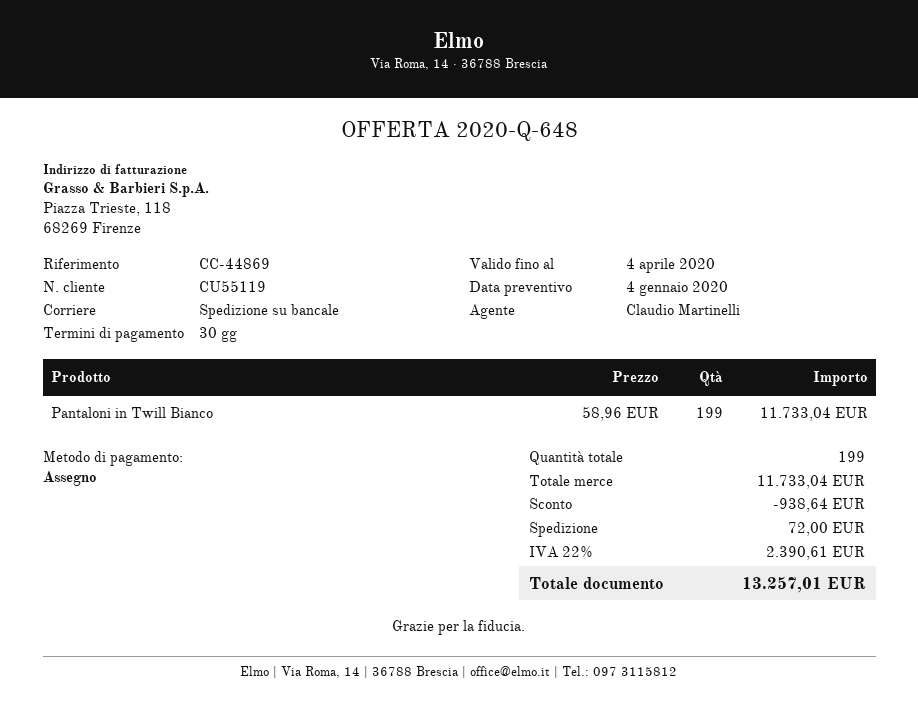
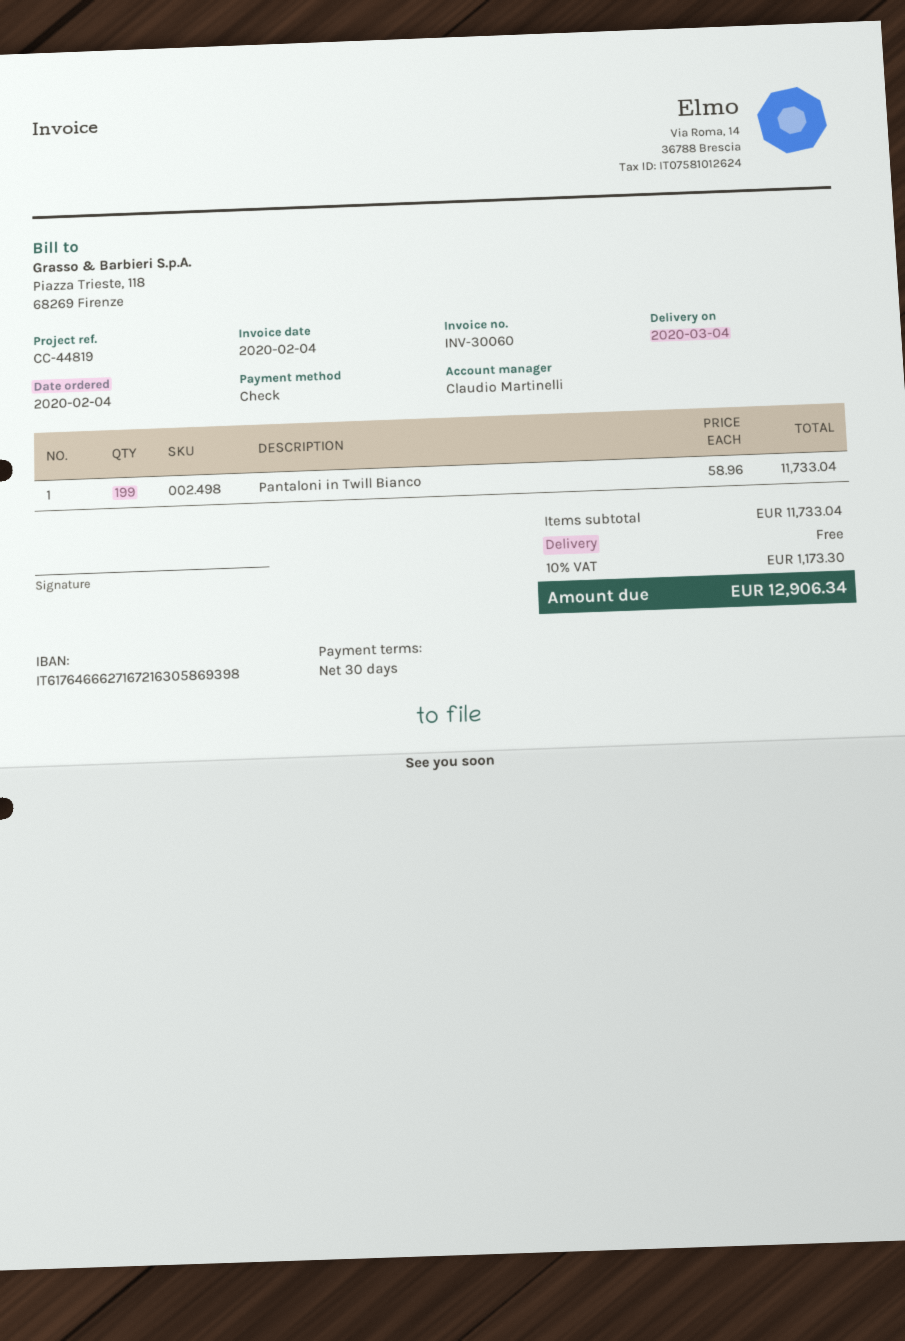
reference: CC-44869 -> CC-44819
discount: 938.64 -> none
shipping: 72.00 -> 0.00
tax: 22% = 2390.61 -> 10% = 1173.30
total: 13257.01 -> 12906.34

